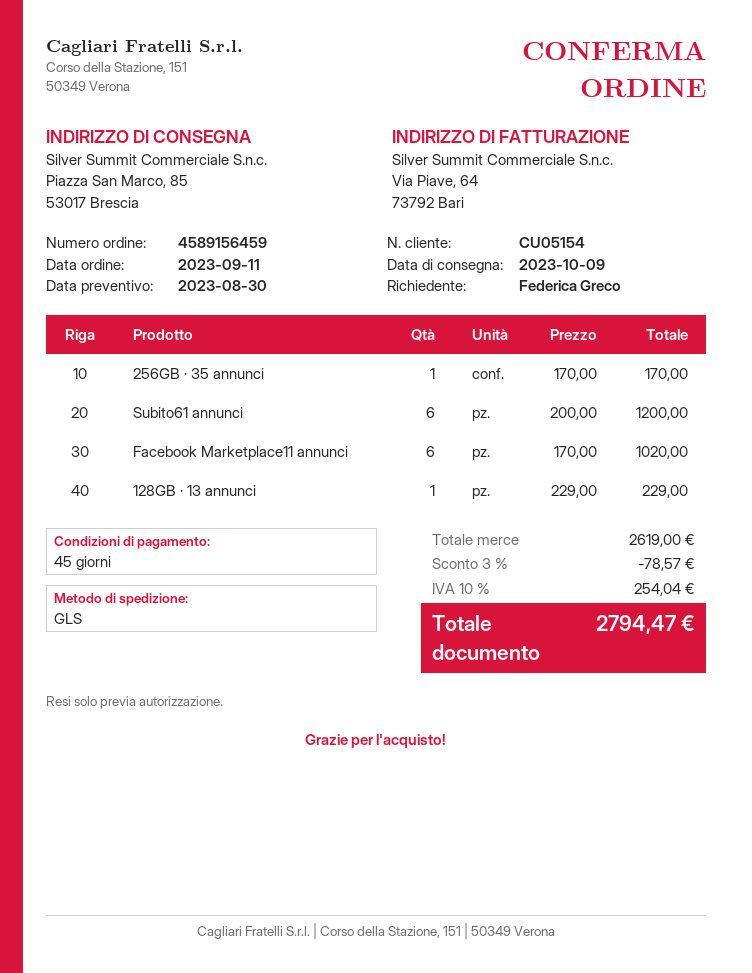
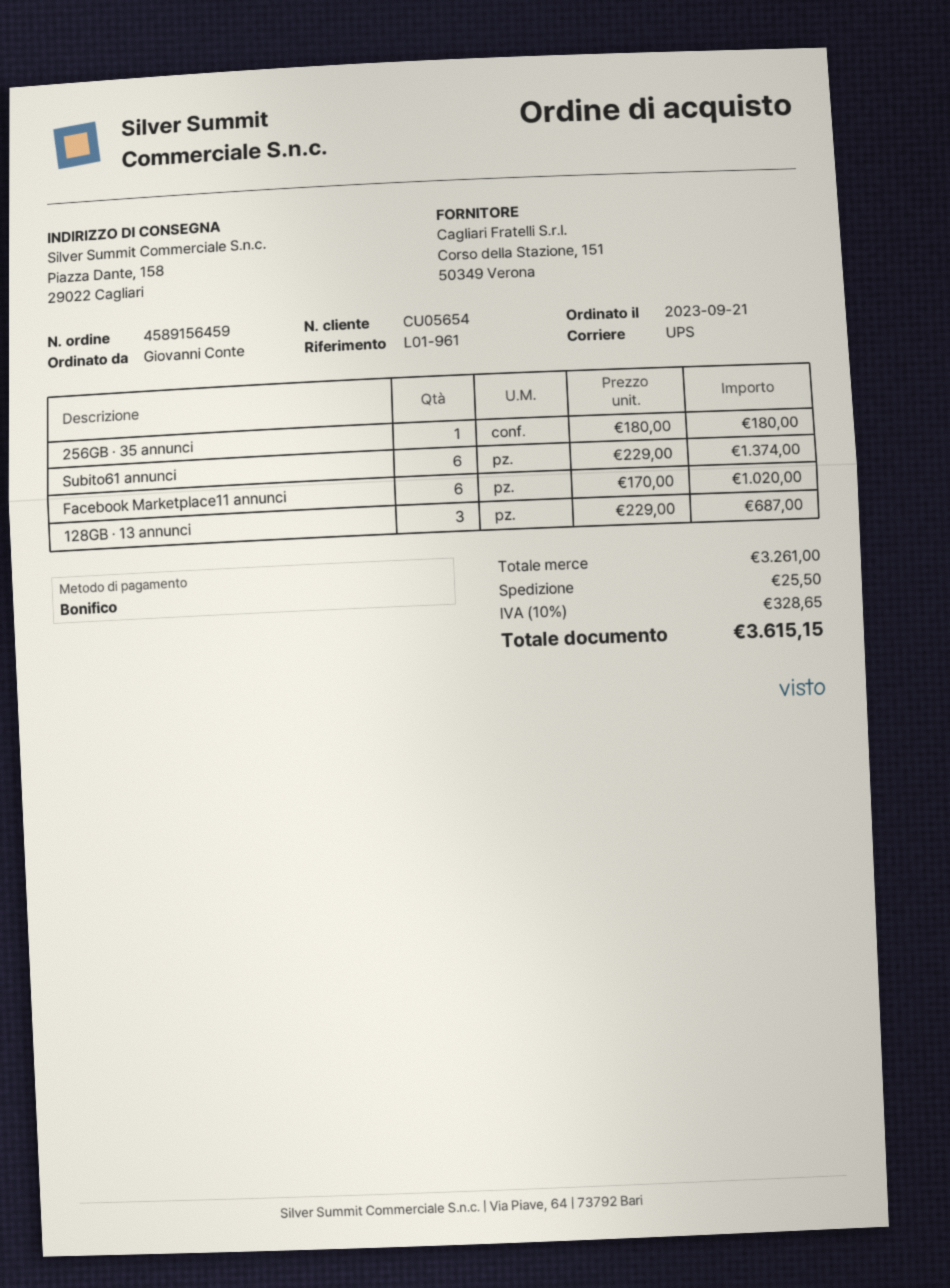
order date: 2023-09-11 -> 2023-09-21
customer number: CU05154 -> CU05654
ordered by: Federica Greco -> Giovanni Conte
shipping method: GLS -> UPS
ship to: Piazza San Marco, 85, 53017 Brescia -> Piazza Dante, 158, 29022 Cagliari
256GB · 35 annunci: 1 x 170.00 = 170.00 -> 1 x 180.00 = 180.00
Subito61 annunci: 6 x 200.00 = 1200.00 -> 6 x 229.00 = 1374.00
128GB · 13 annunci: 1 x 229.00 = 229.00 -> 3 x 229.00 = 687.00
subtotal: 2619.00 -> 3261.00
discount: 3% = 78.57 -> none
shipping: none -> 25.50
tax: 10% = 254.04 -> 10% = 328.65
total: 2794.47 -> 3615.15

